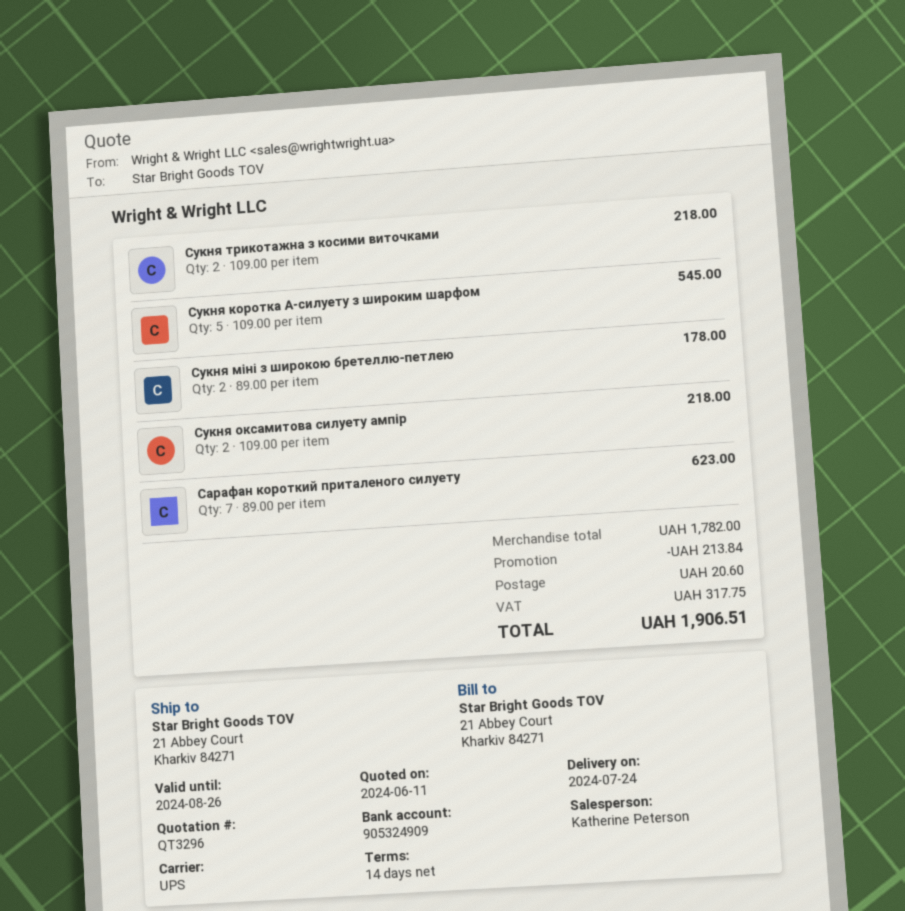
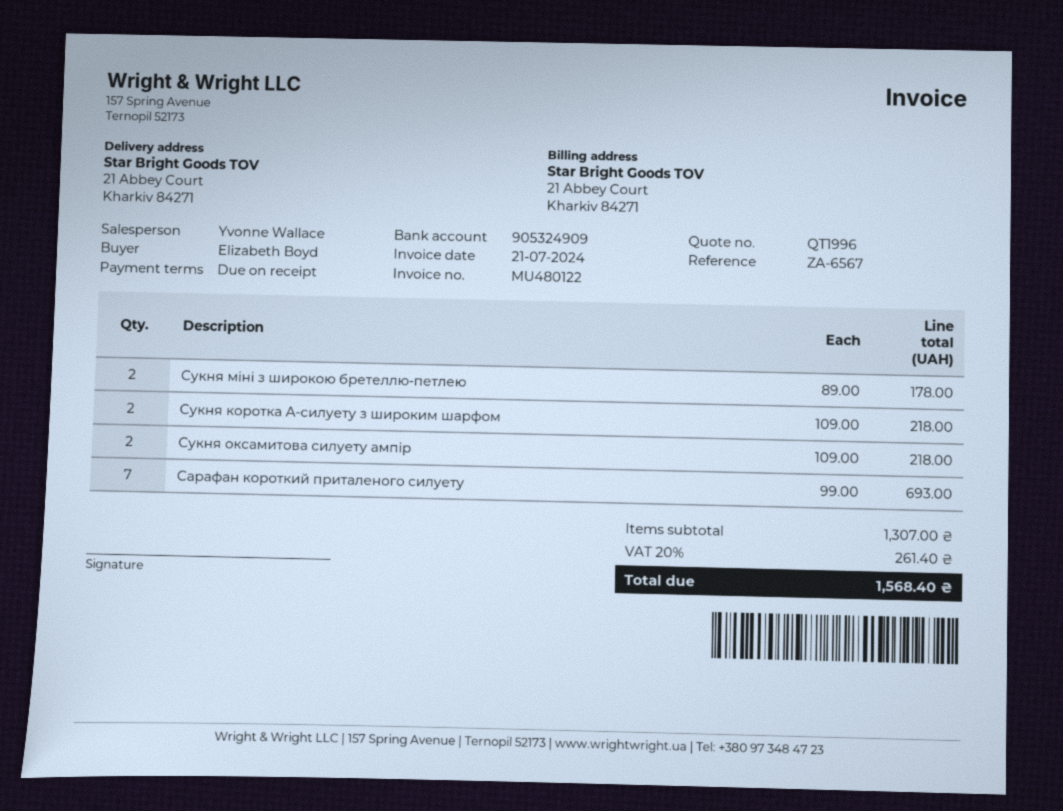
quote number: QT3296 -> QT1996
payment terms: 14 days -> on receipt
sales rep: Katherine Peterson -> Yvonne Wallace
Сукня трикотажна з косими виточками: 2 x 109.00 = 218.00 -> none
Сукня коротка А-силуету з широким шарфом: 5 x 109.00 = 545.00 -> 2 x 109.00 = 218.00
Сарафан короткий приталеного силуету: 7 x 89.00 = 623.00 -> 7 x 99.00 = 693.00
subtotal: 1782.00 -> 1307.00
discount: 213.84 -> none
shipping: 20.60 -> none
tax: 317.75 -> 261.40
total: 1906.51 -> 1568.40

